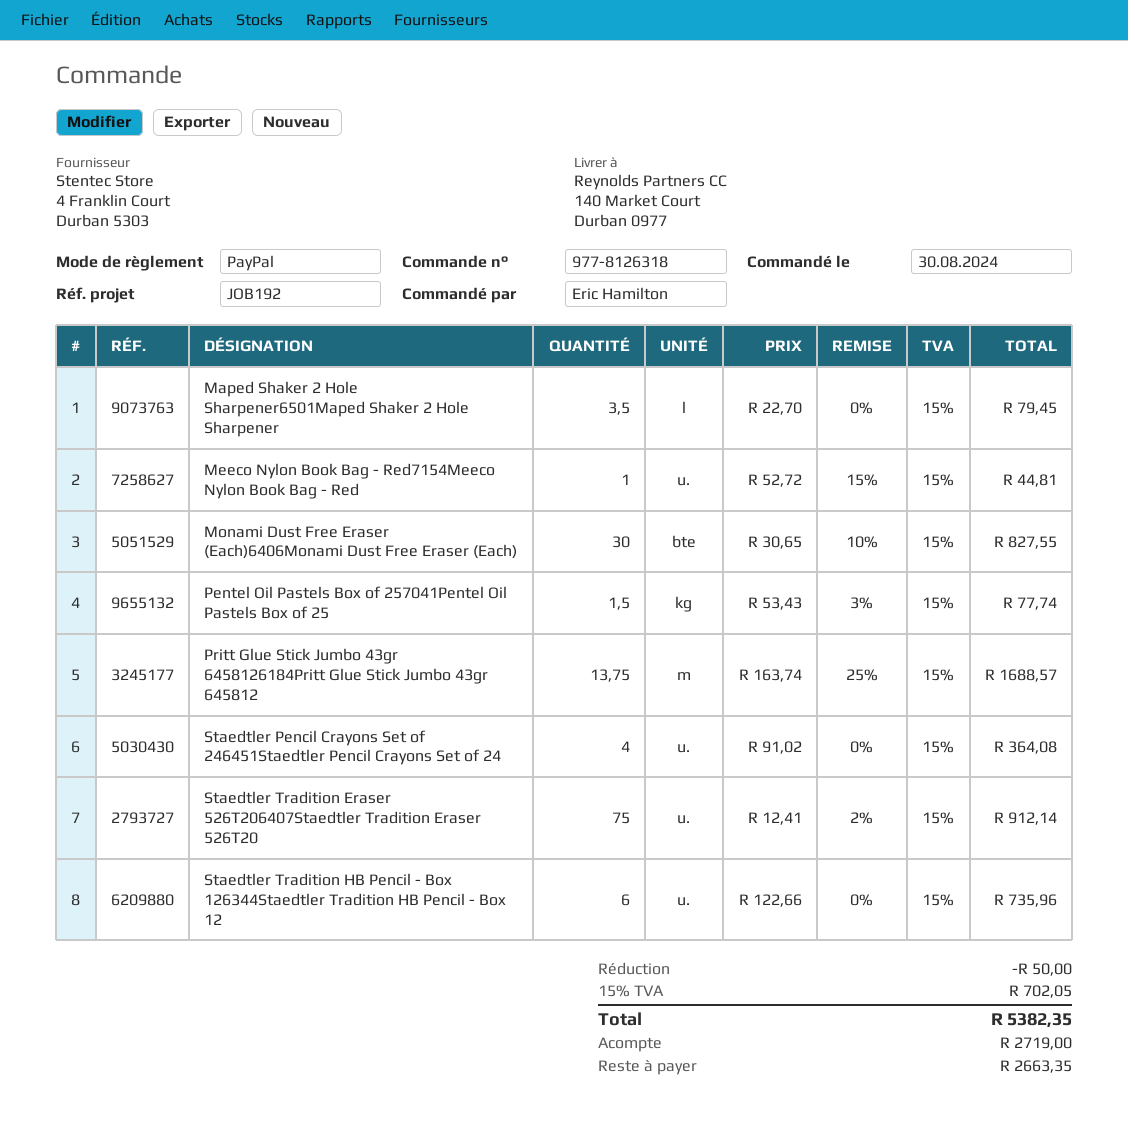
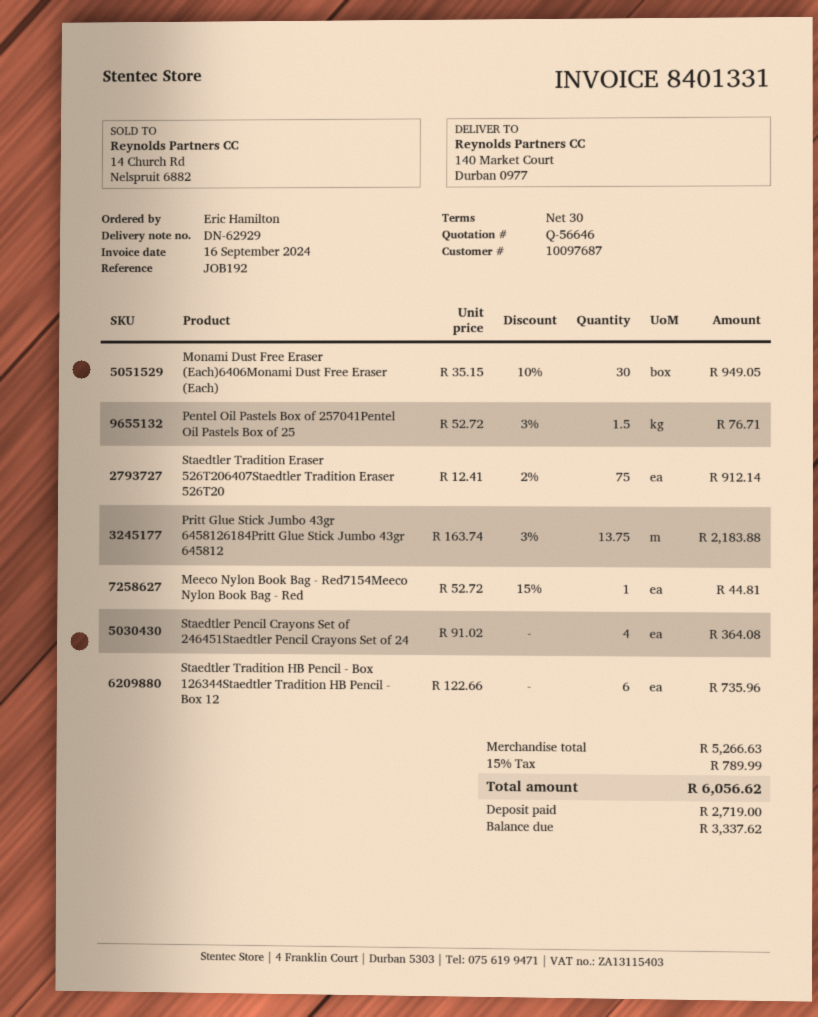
Maped Shaker 2 Hole Sharpener6501Maped Shaker 2 Hole Sharpener: 3.5 x 22.70 = 79.45 -> none
Monami Dust Free Eraser (Each)6406Monami Dust Free Eraser (Each): 30 x 30.65 - 10% = 827.55 -> 30 x 35.15 - 10% = 949.05
Pentel Oil Pastels Box of 257041Pentel Oil Pastels Box of 25: 1.5 x 53.43 - 3% = 77.74 -> 1.5 x 52.72 - 3% = 76.71
Pritt Glue Stick Jumbo 43gr 6458126184Pritt Glue Stick Jumbo 43gr 645812: 13.75 x 163.74 - 25% = 1688.57 -> 13.75 x 163.74 - 3% = 2183.88
discount: 50.00 -> none
tax: 15% = 702.05 -> 15% = 789.99
total: 5382.35 -> 6056.62
balance: 2663.35 -> 3337.62

